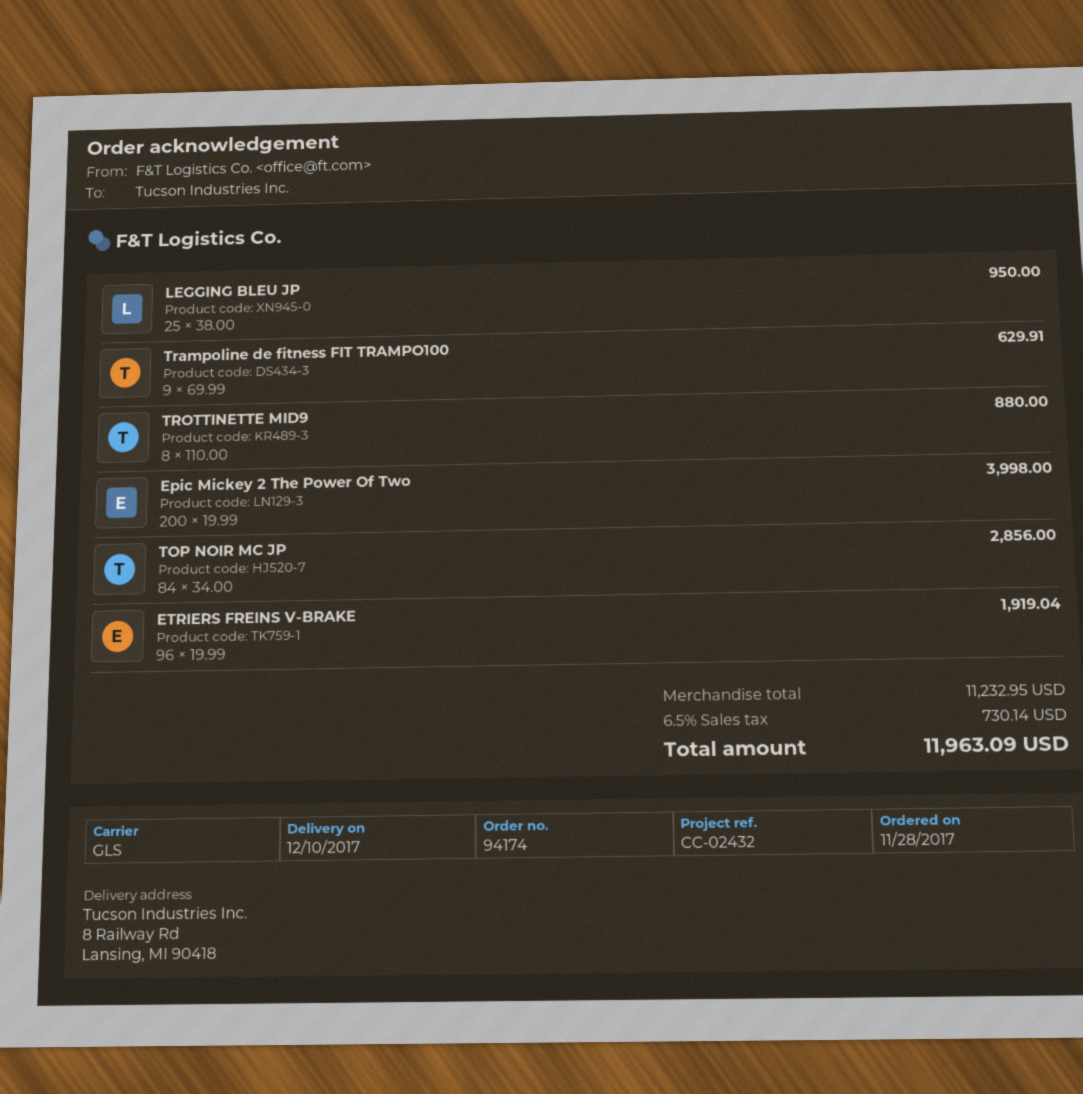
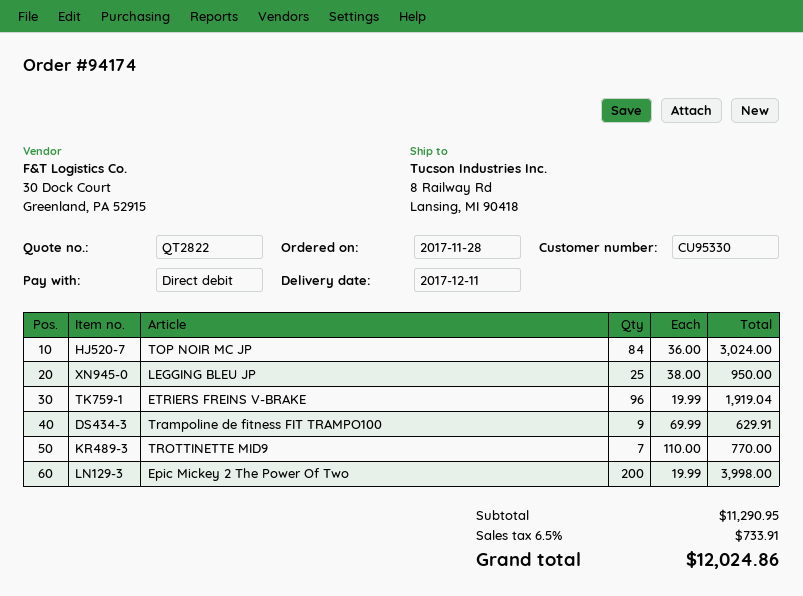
delivery date: 2017-12-10 -> 2017-12-11
TROTTINETTE MID9: 8 x 110.00 = 880.00 -> 7 x 110.00 = 770.00
TOP NOIR MC JP: 84 x 34.00 = 2856.00 -> 84 x 36.00 = 3024.00
subtotal: 11232.95 -> 11290.95
tax: 6.5% = 730.14 -> 6.5% = 733.91
total: 11963.09 -> 12024.86

